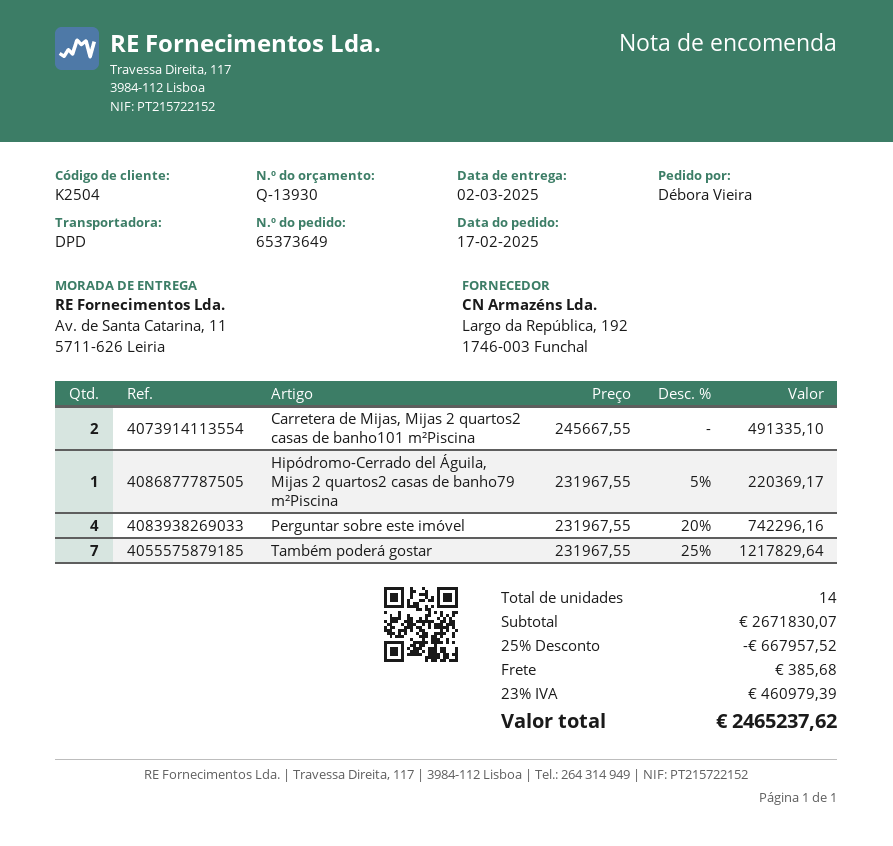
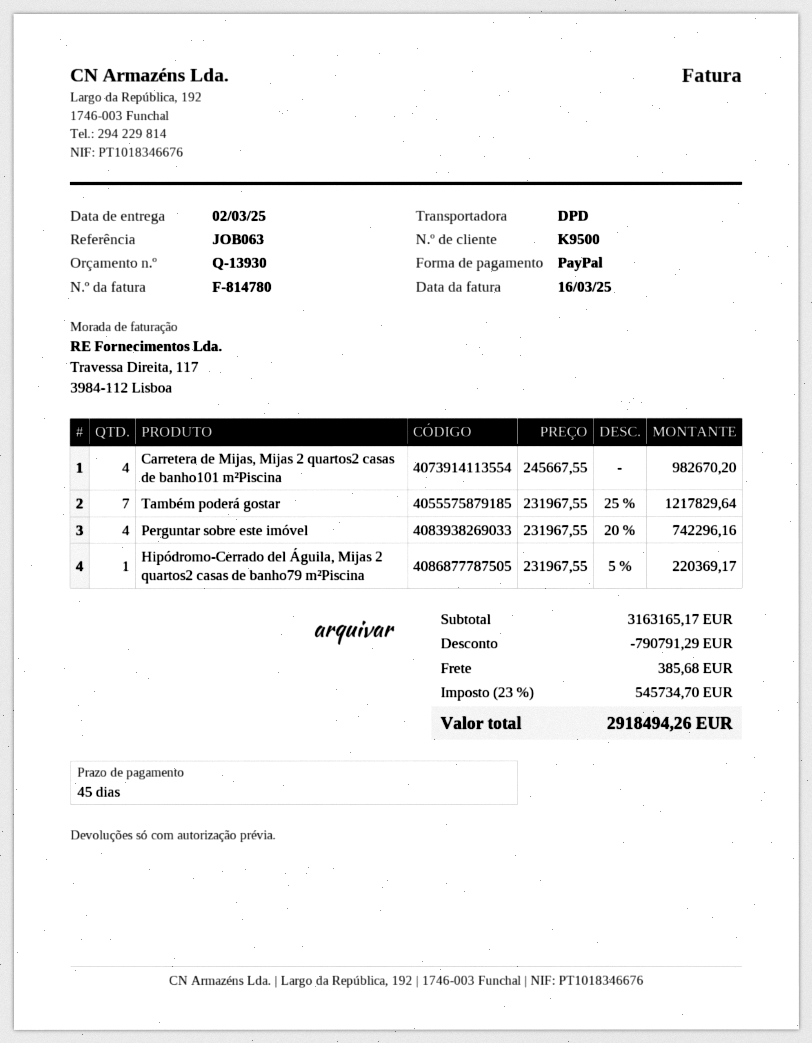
customer number: K2504 -> K9500
Carretera de Mijas, Mijas 2 quartos2 casas de banho101 m²Piscina: 2 x 245667.55 = 491335.10 -> 4 x 245667.55 = 982670.20
subtotal: 2671830.07 -> 3163165.17
discount: 667957.52 -> 790791.29
tax: 23% = 460979.39 -> 23% = 545734.70
total: 2465237.62 -> 2918494.26

